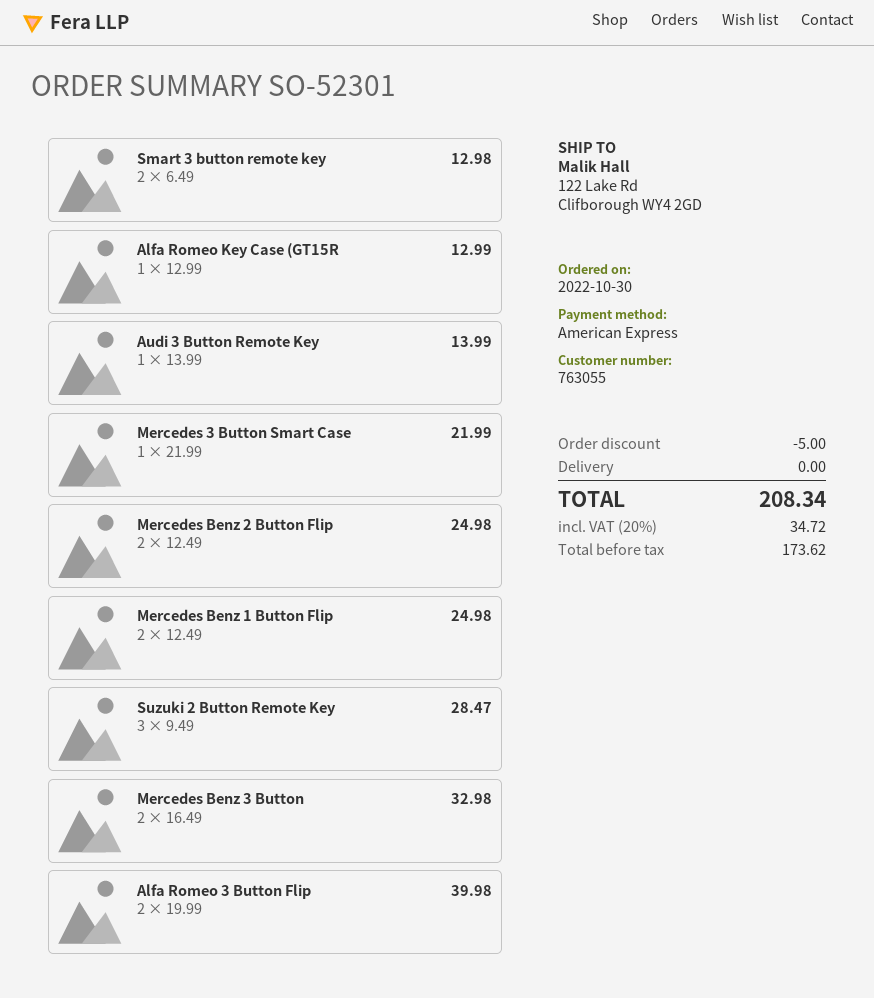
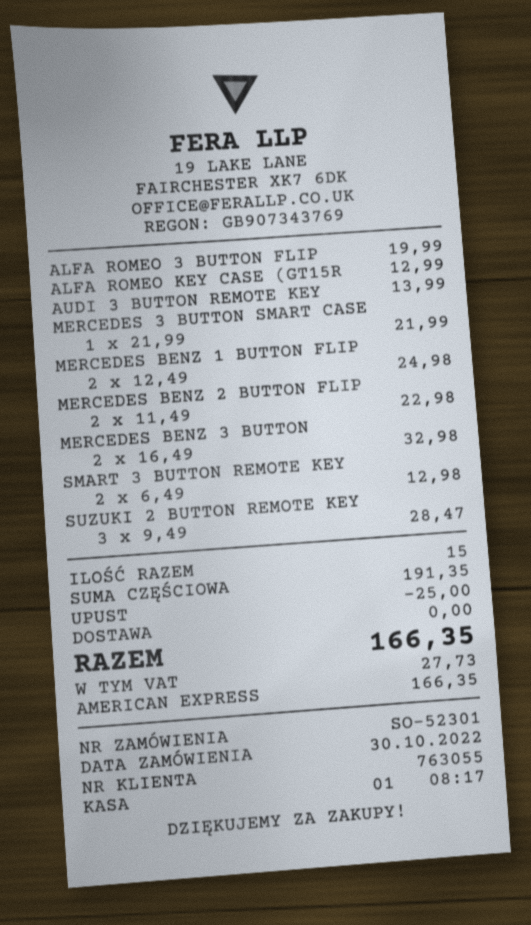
Mercedes Benz 2 Button Flip: 2 x 12.49 = 24.98 -> 2 x 11.49 = 22.98
Alfa Romeo 3 Button Flip: 2 x 19.99 = 39.98 -> 1 x 19.99 = 19.99
discount: 5.00 -> 25.00
tax: 34.72 -> 27.73
total: 208.34 -> 166.35

